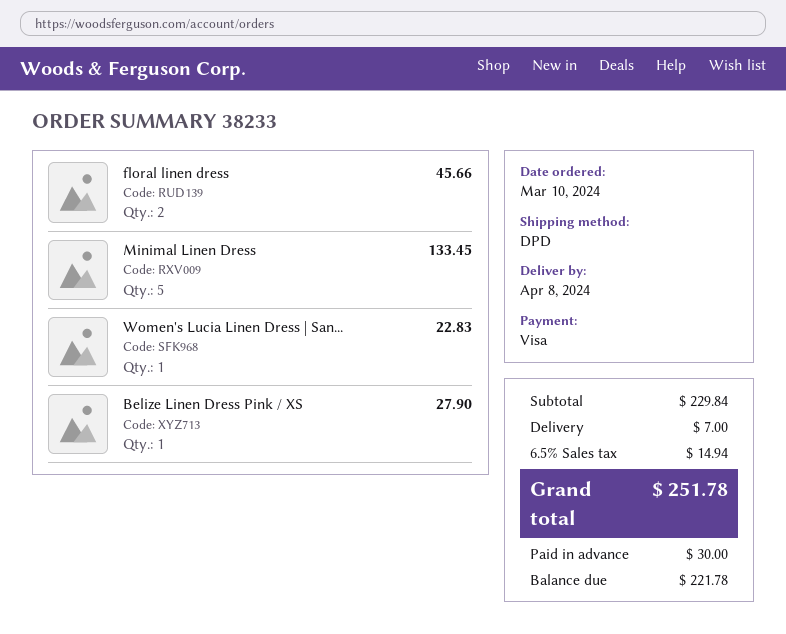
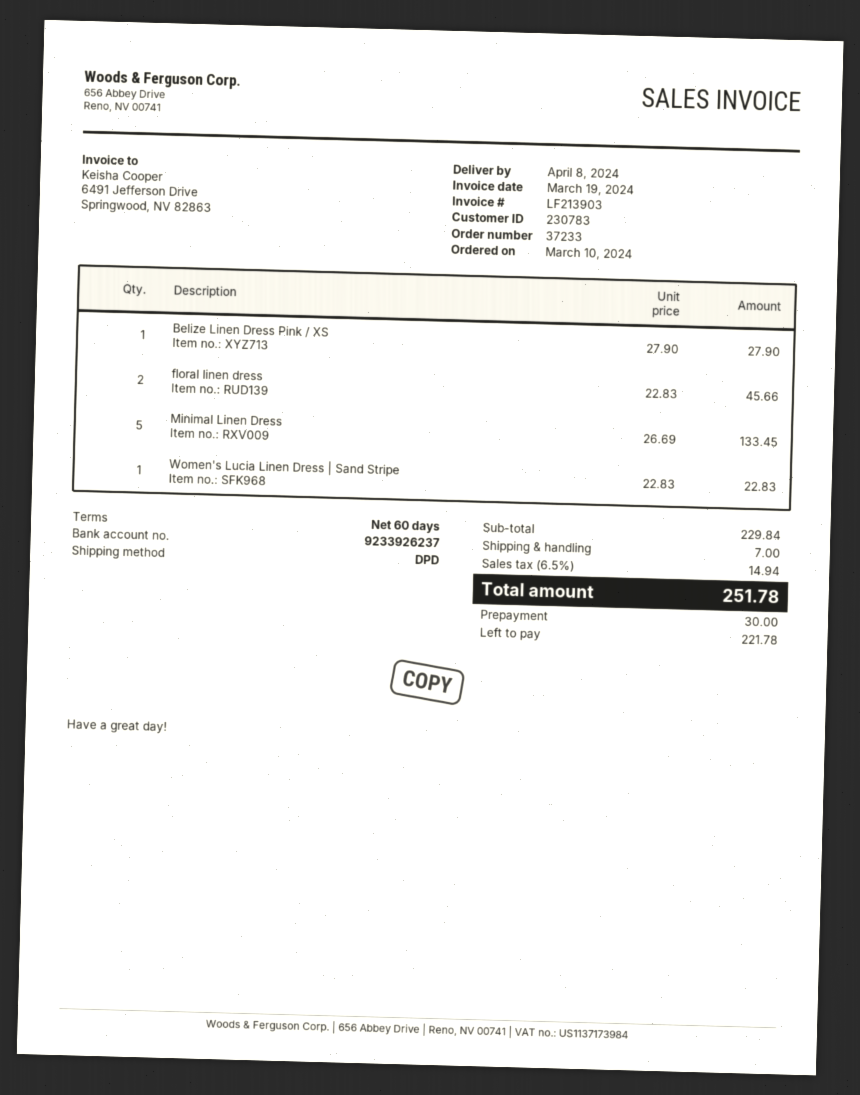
order number: 38233 -> 37233

